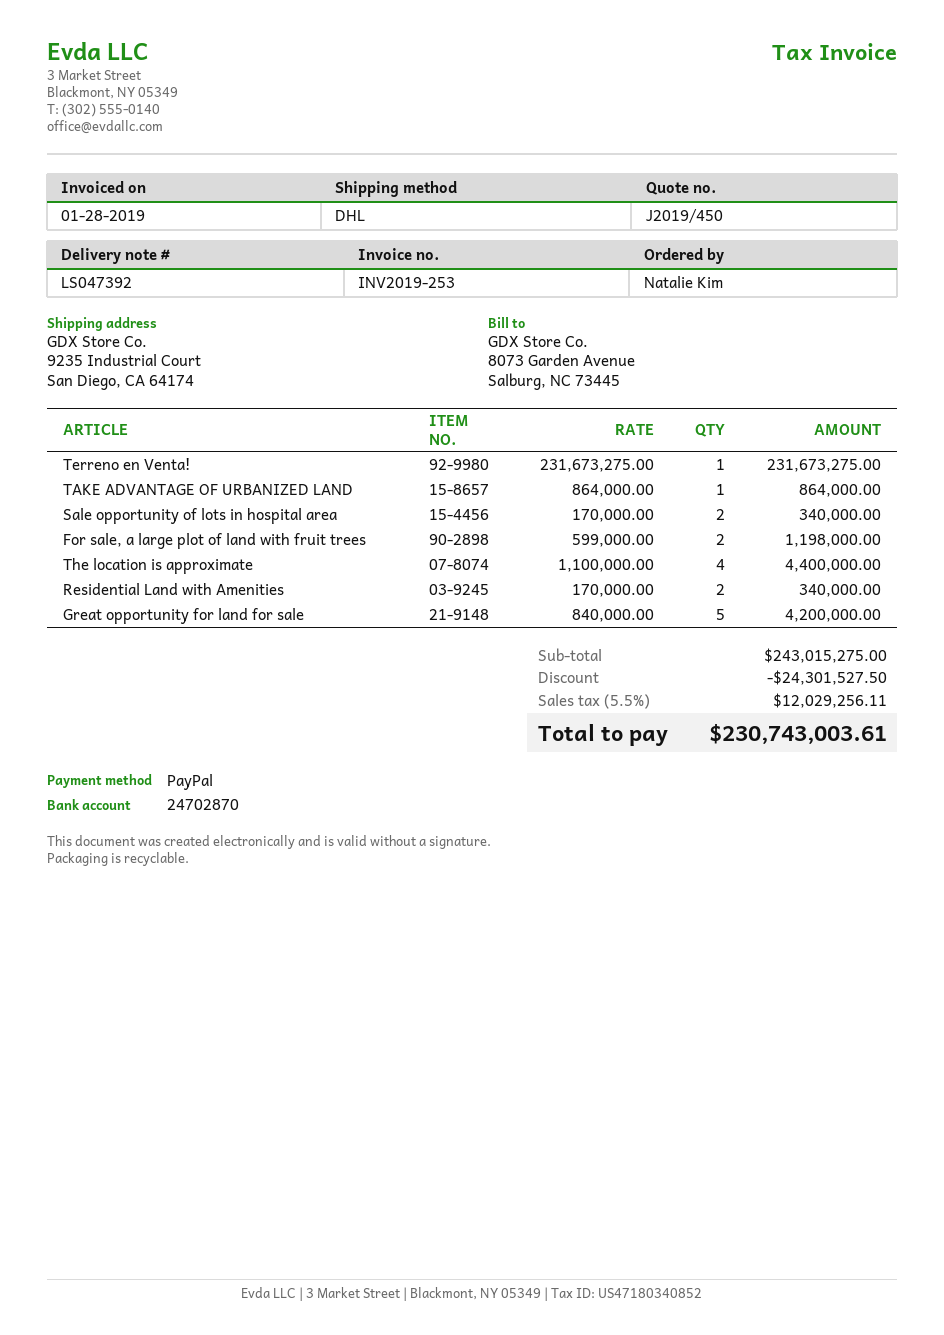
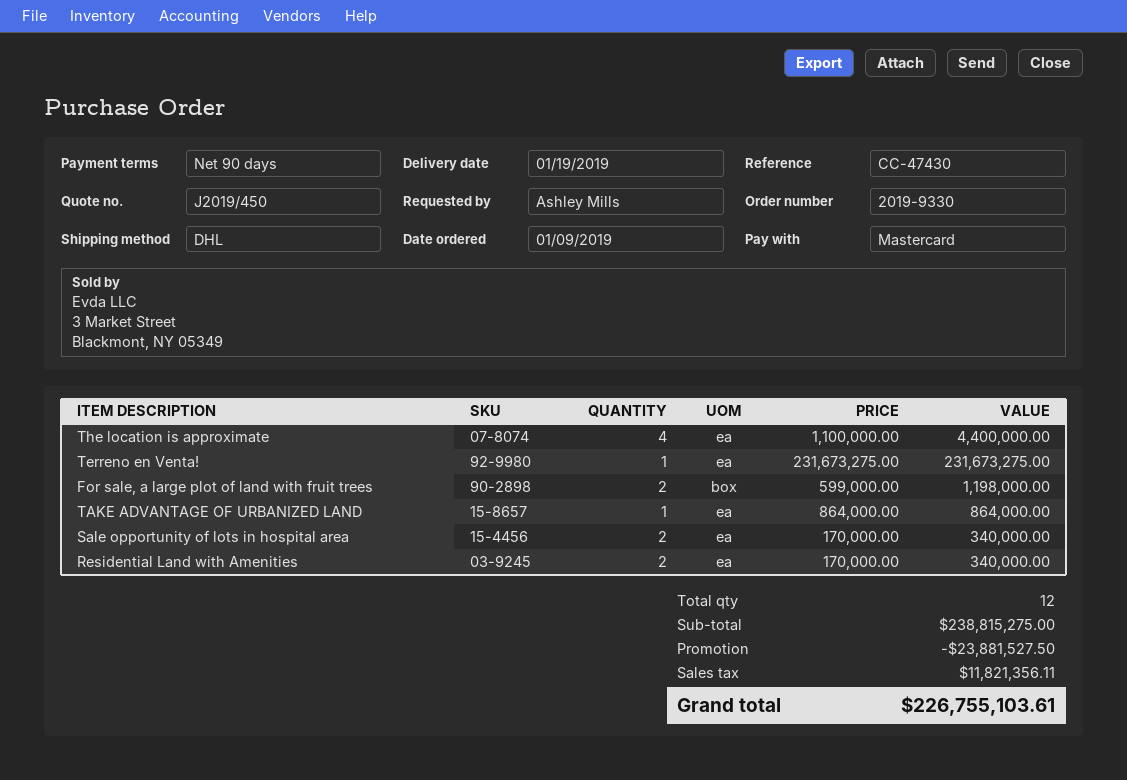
ordered by: Natalie Kim -> Ashley Mills
payment method: PayPal -> Mastercard
Great opportunity for land for sale: 5 x 840000.00 = 4200000.00 -> none
subtotal: 243015275.00 -> 238815275.00
discount: 24301527.50 -> 23881527.50
tax: 12029256.11 -> 11821356.11
total: 230743003.61 -> 226755103.61

